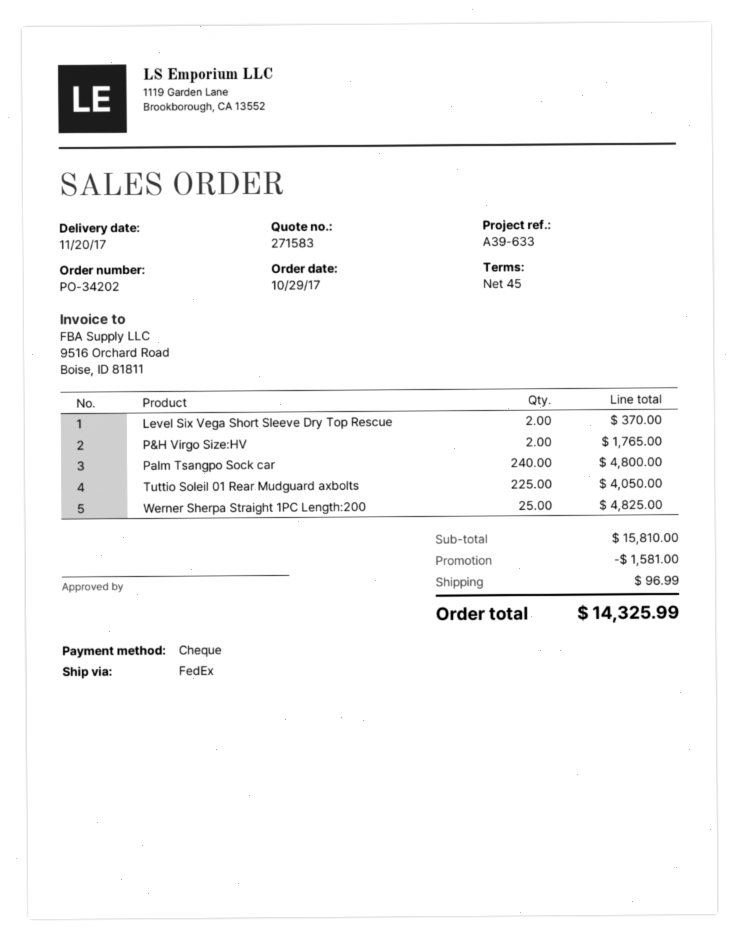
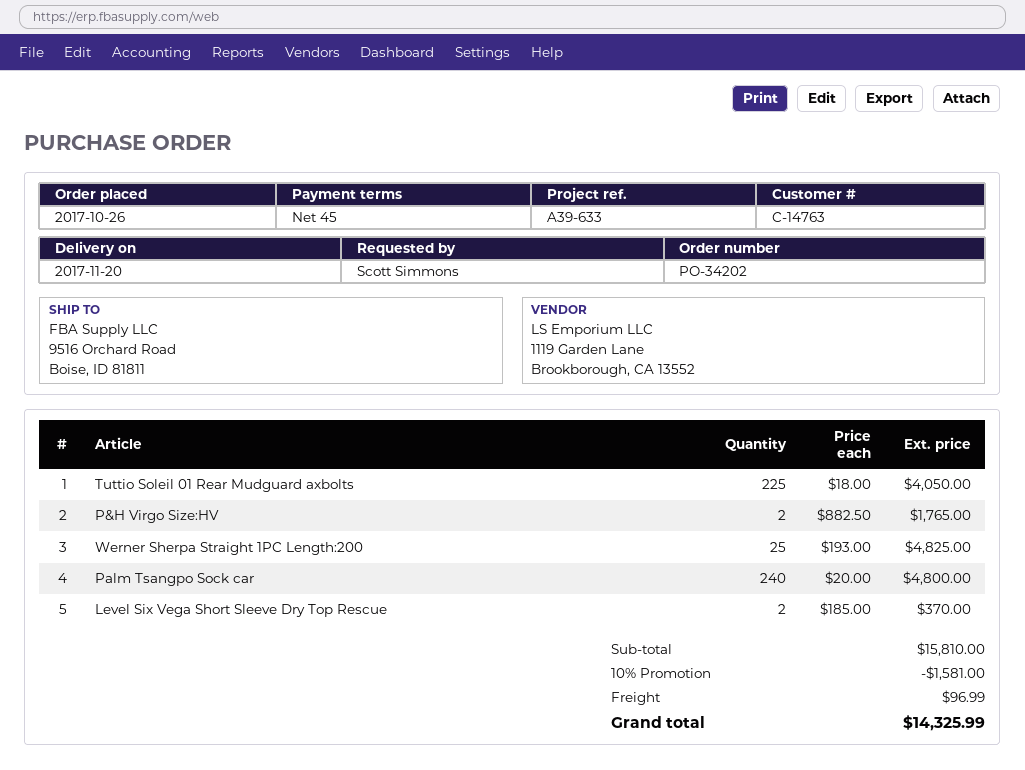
order date: 2017-10-29 -> 2017-10-26

